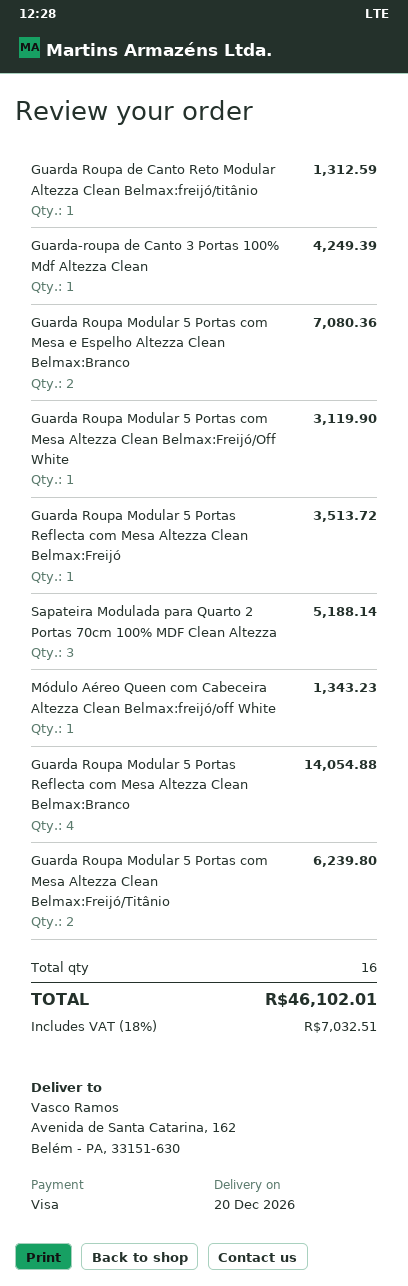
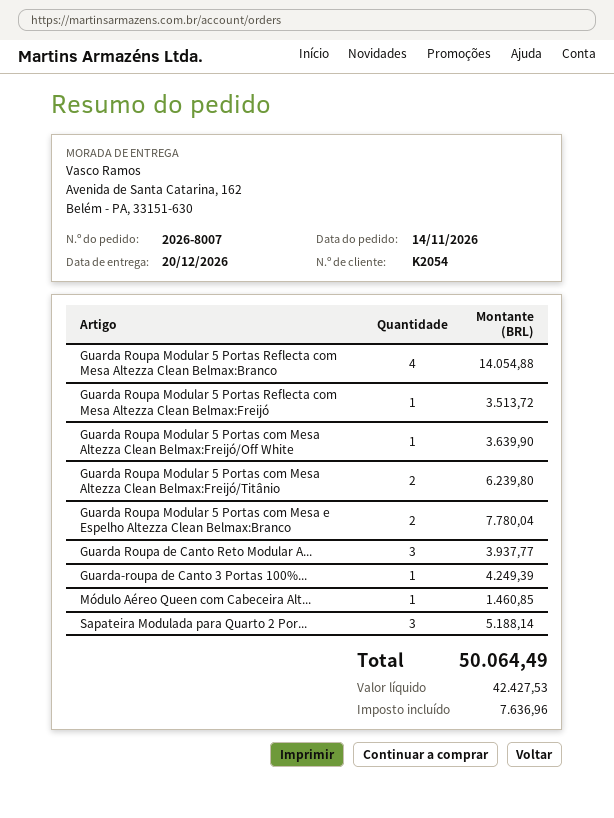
Guarda Roupa de Canto Reto Modular Altezza Clean Belmax:freijó/titânio: 1 for 1312.59 -> 3 for 3937.77
Guarda Roupa Modular 5 Portas com Mesa e Espelho Altezza Clean Belmax:Branco: 2 for 7080.36 -> 2 for 7780.04
Guarda Roupa Modular 5 Portas com Mesa Altezza Clean Belmax:Freijó/Off White: 1 for 3119.90 -> 1 for 3639.90
Módulo Aéreo Queen com Cabeceira Altezza Clean Belmax:freijó/off White: 1 for 1343.23 -> 1 for 1460.85
tax: 7032.51 -> 7636.96
total: 46102.01 -> 50064.49

